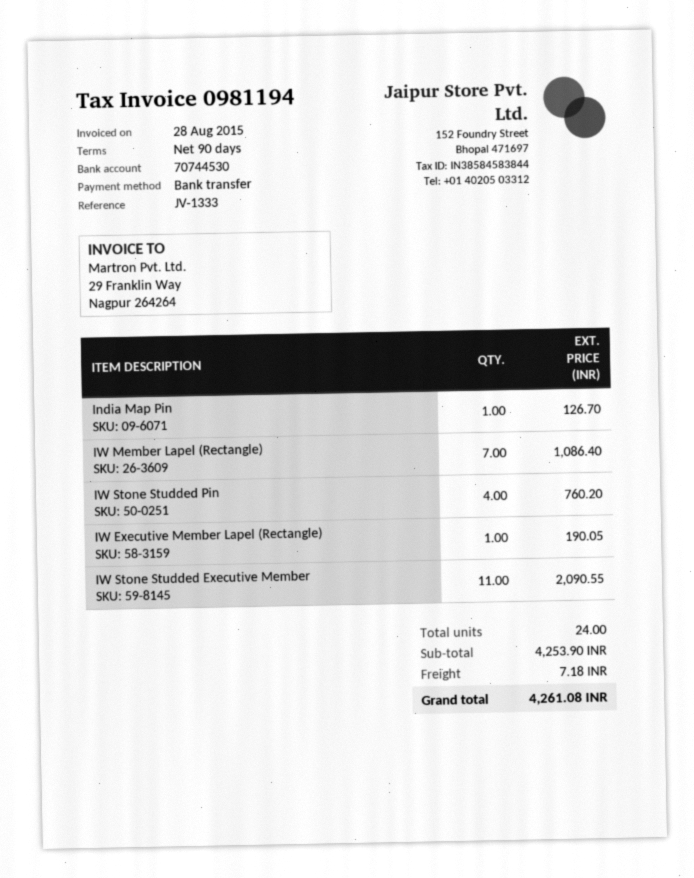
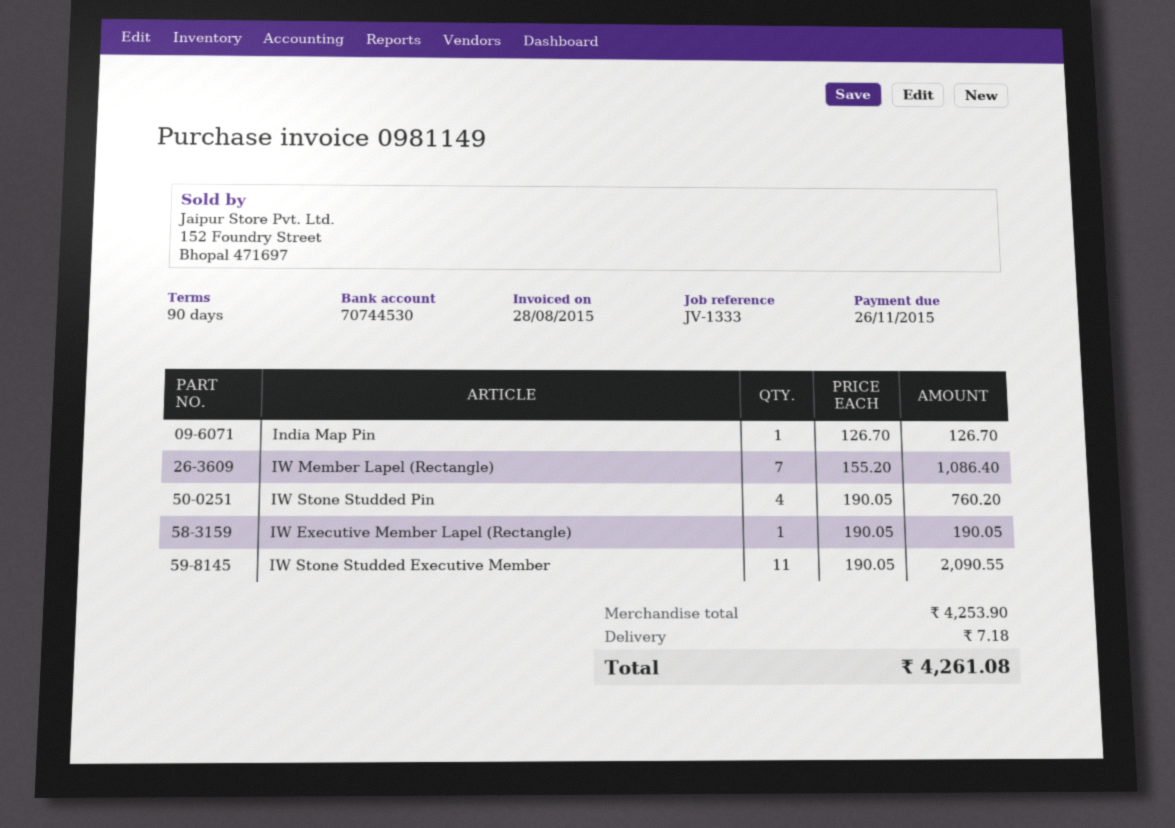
invoice number: 0981194 -> 0981149

